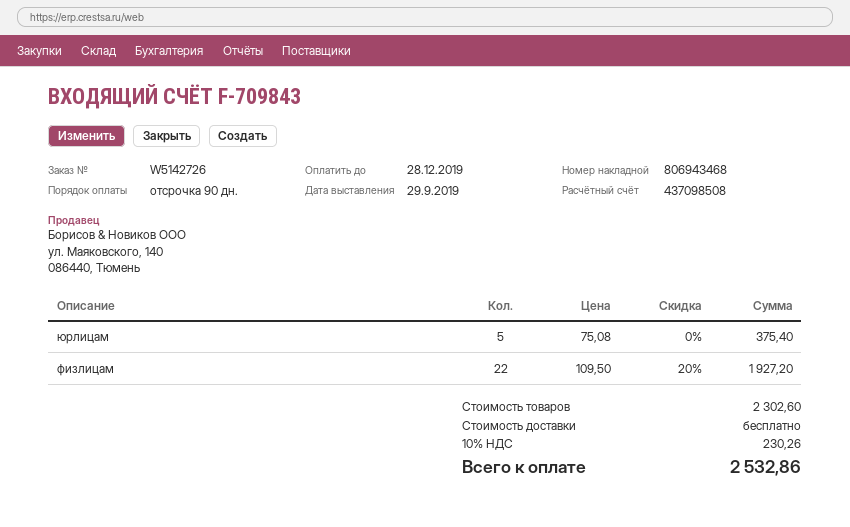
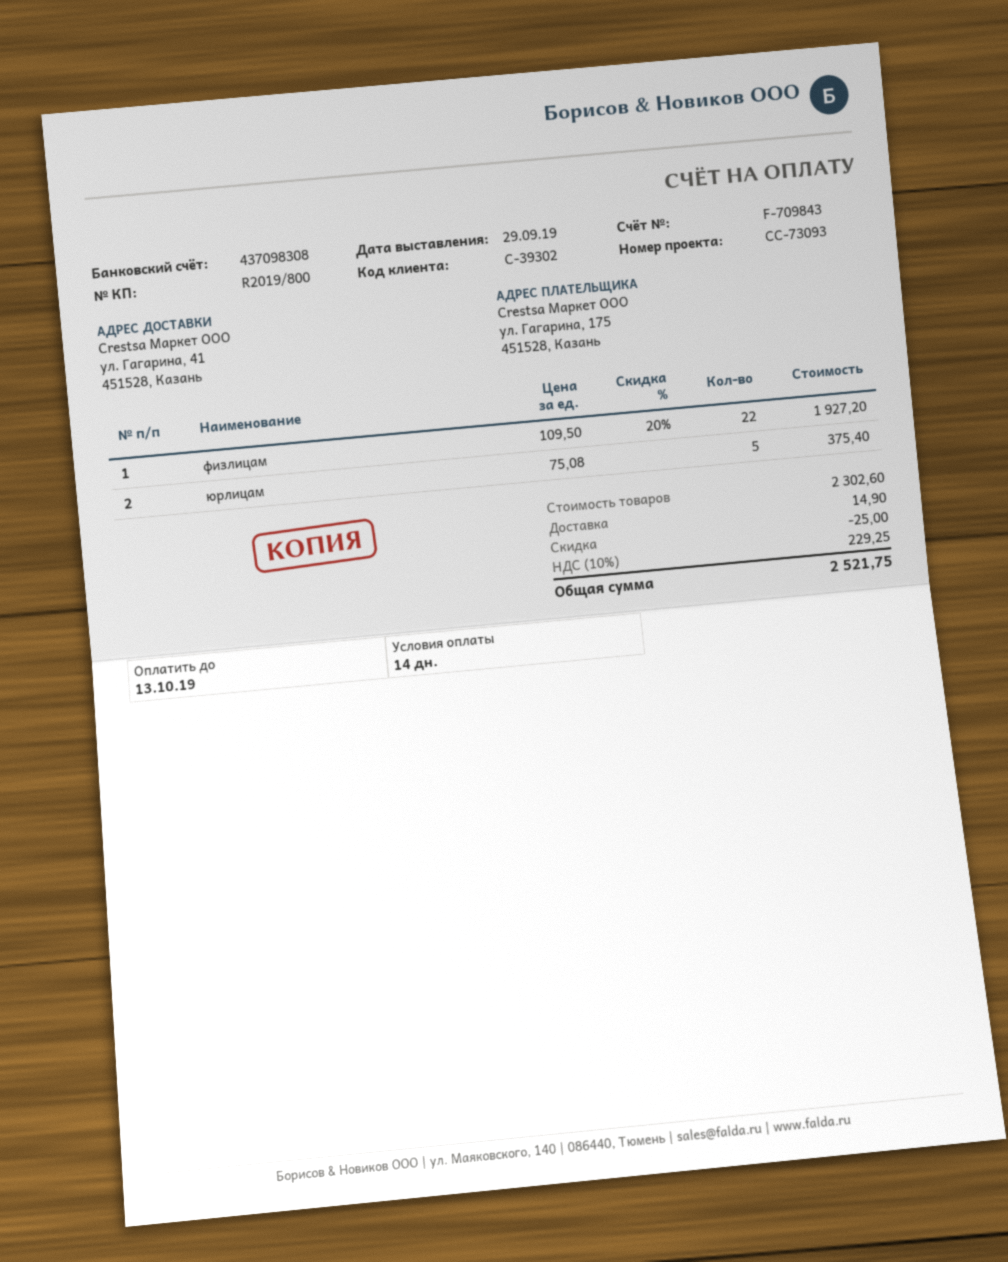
payment terms: 90 days -> 14 days
due date: 2019-12-28 -> 2019-10-13
bank account: 437098508 -> 437098308
discount: none -> 25.00
shipping: 0.00 -> 14.90
tax: 10% = 230.26 -> 10% = 229.25
total: 2532.86 -> 2521.75

